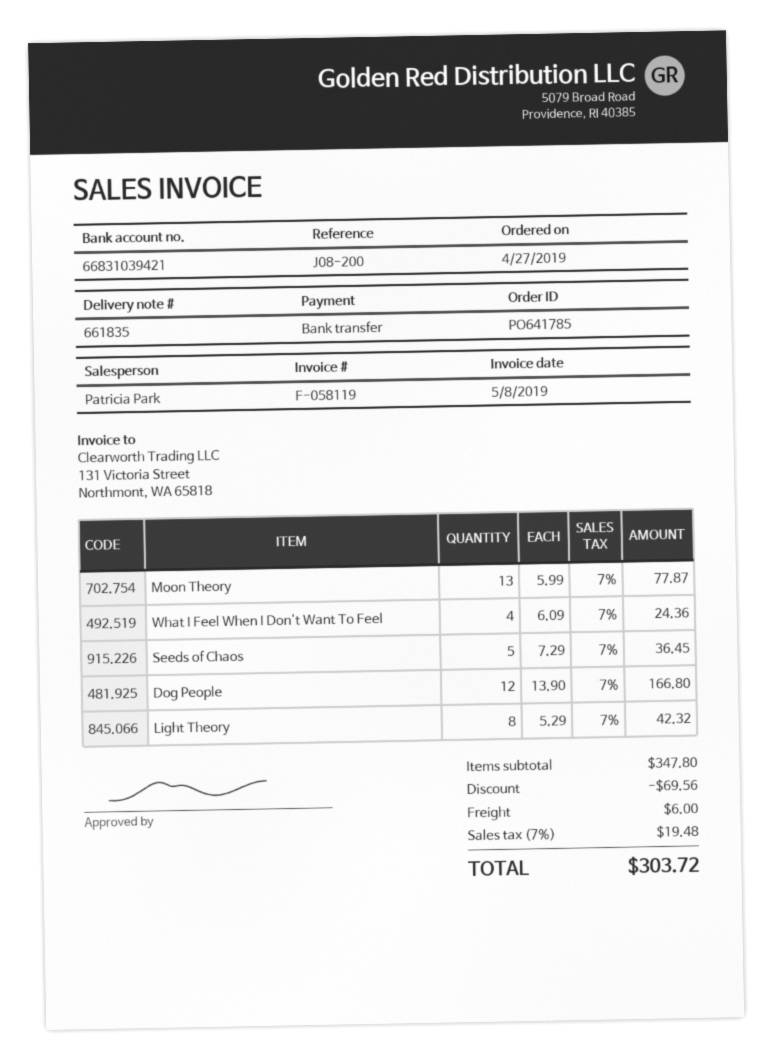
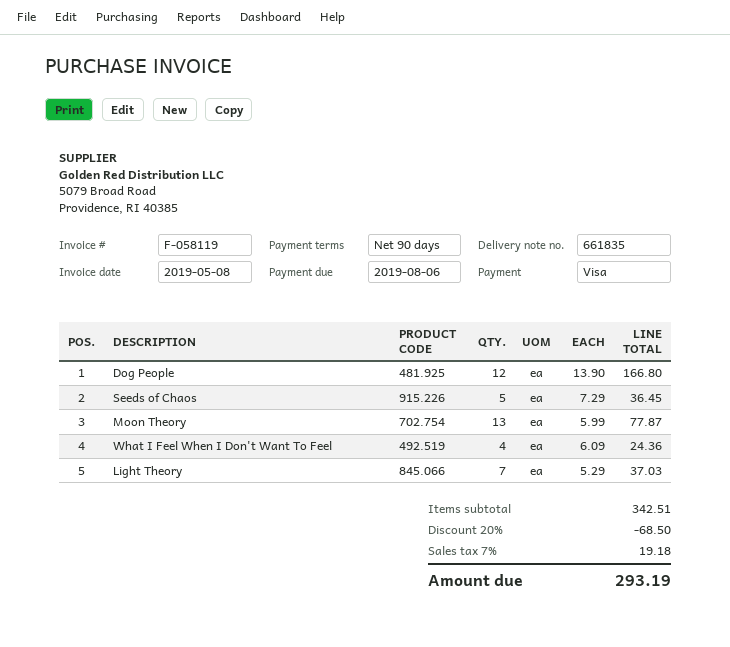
payment method: bank transfer -> Visa
Light Theory: 8 x 5.29 = 42.32 -> 7 x 5.29 = 37.03
subtotal: 347.80 -> 342.51
discount: 69.56 -> 68.50
shipping: 6.00 -> none
tax: 7% = 19.48 -> 7% = 19.18
total: 303.72 -> 293.19

